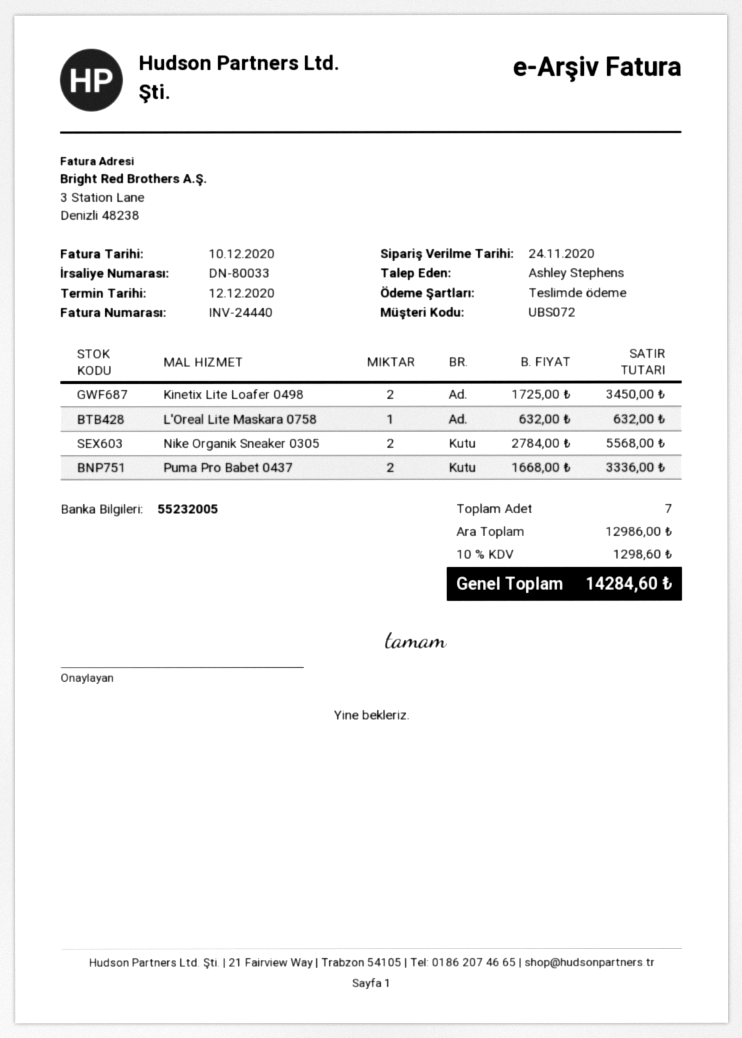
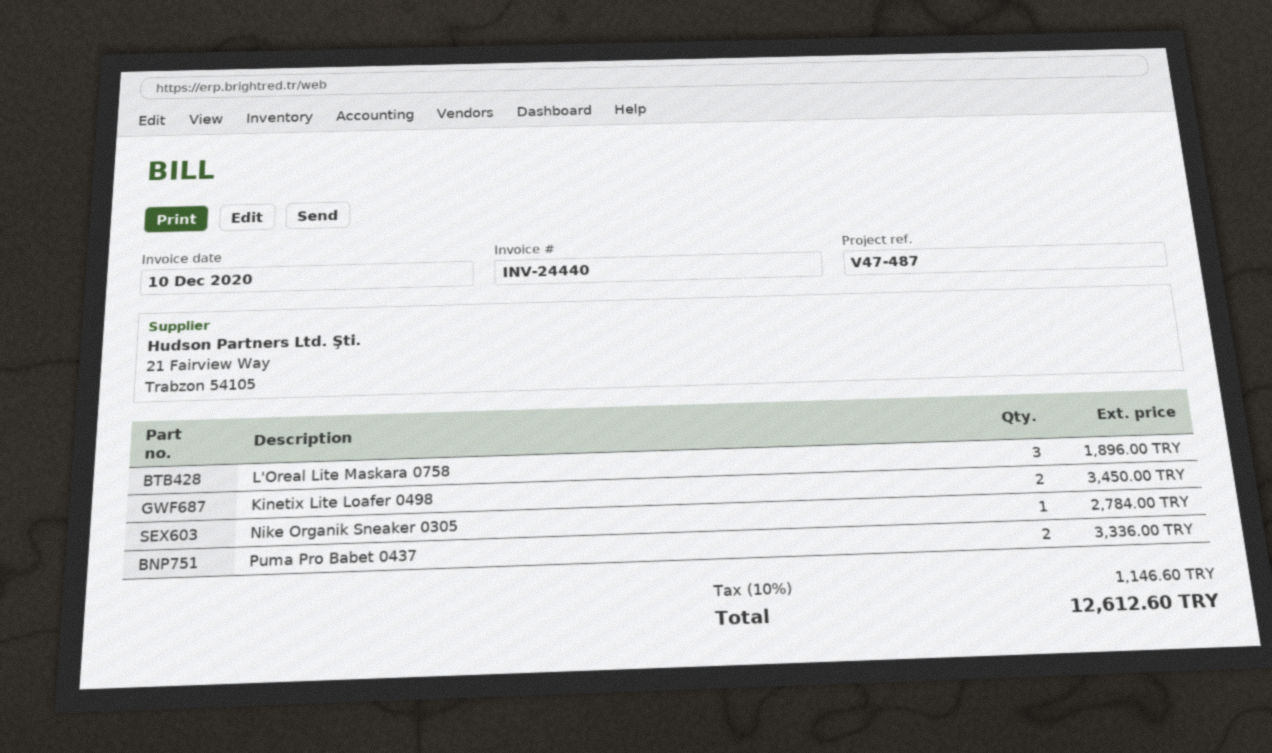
L'Oreal Lite Maskara 0758: 1 for 632.00 -> 3 for 1896.00
Nike Organik Sneaker 0305: 2 for 5568.00 -> 1 for 2784.00
tax: 10% = 1298.60 -> 10% = 1146.60
total: 14284.60 -> 12612.60

